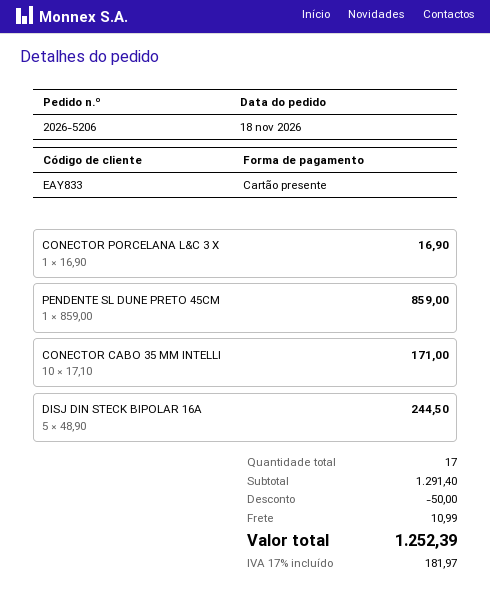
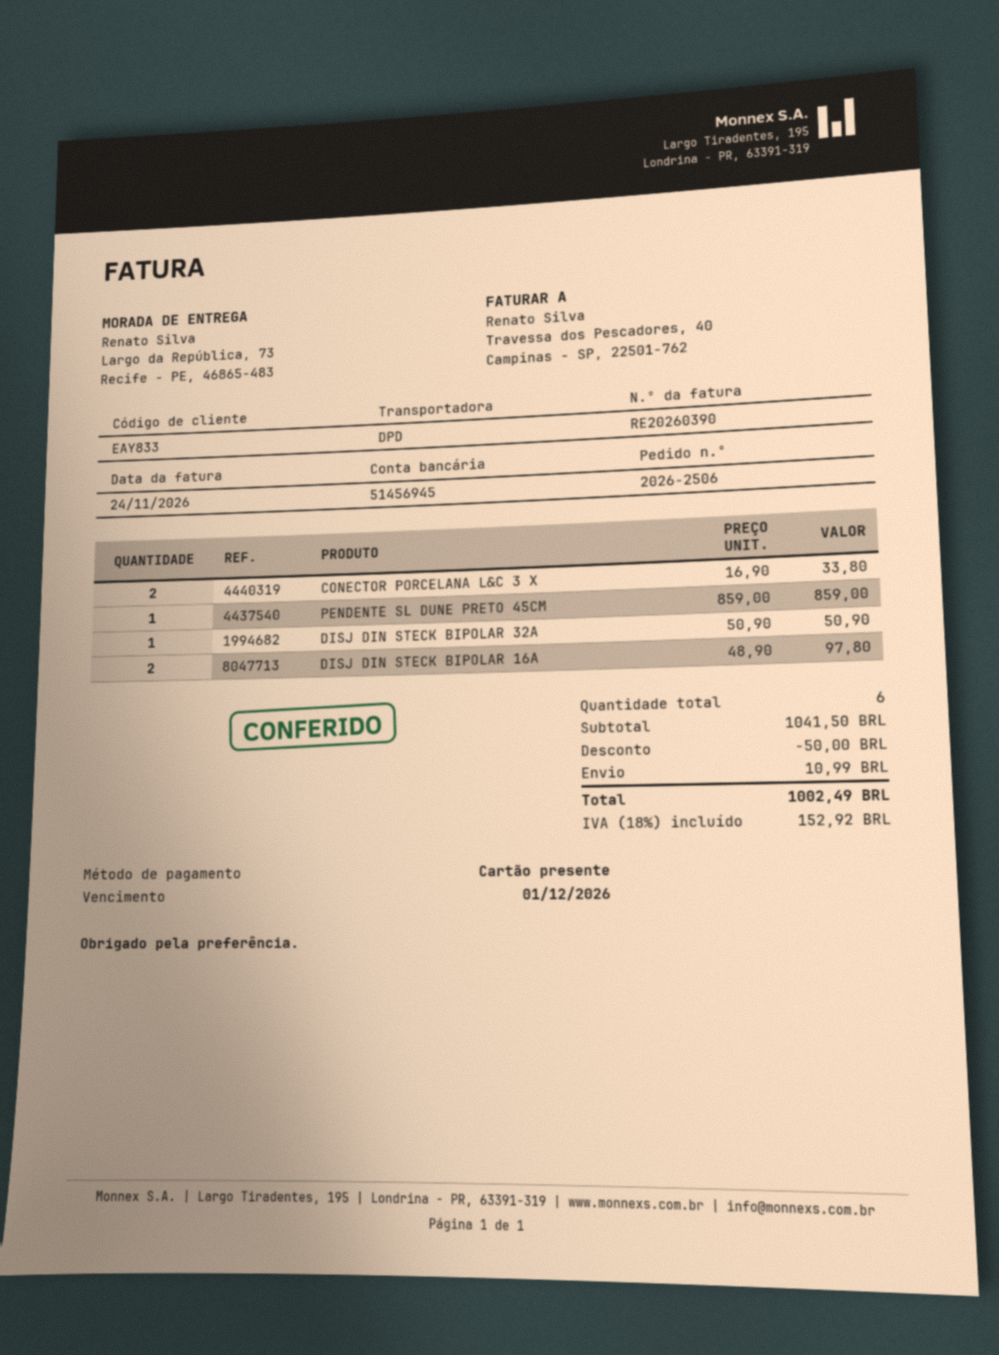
order number: 2026-5206 -> 2026-2506
CONECTOR PORCELANA L&C 3 X: 1 x 16.90 = 16.90 -> 2 x 16.90 = 33.80
CONECTOR CABO 35 MM INTELLI: 10 x 17.10 = 171.00 -> none
DISJ DIN STECK BIPOLAR 16A: 5 x 48.90 = 244.50 -> 2 x 48.90 = 97.80
DISJ DIN STECK BIPOLAR 32A: none -> 1 x 50.90 = 50.90
total quantity: 17 -> 6
subtotal: 1291.40 -> 1041.50
tax: 17% = 181.97 -> 18% = 152.92
total: 1252.39 -> 1002.49

